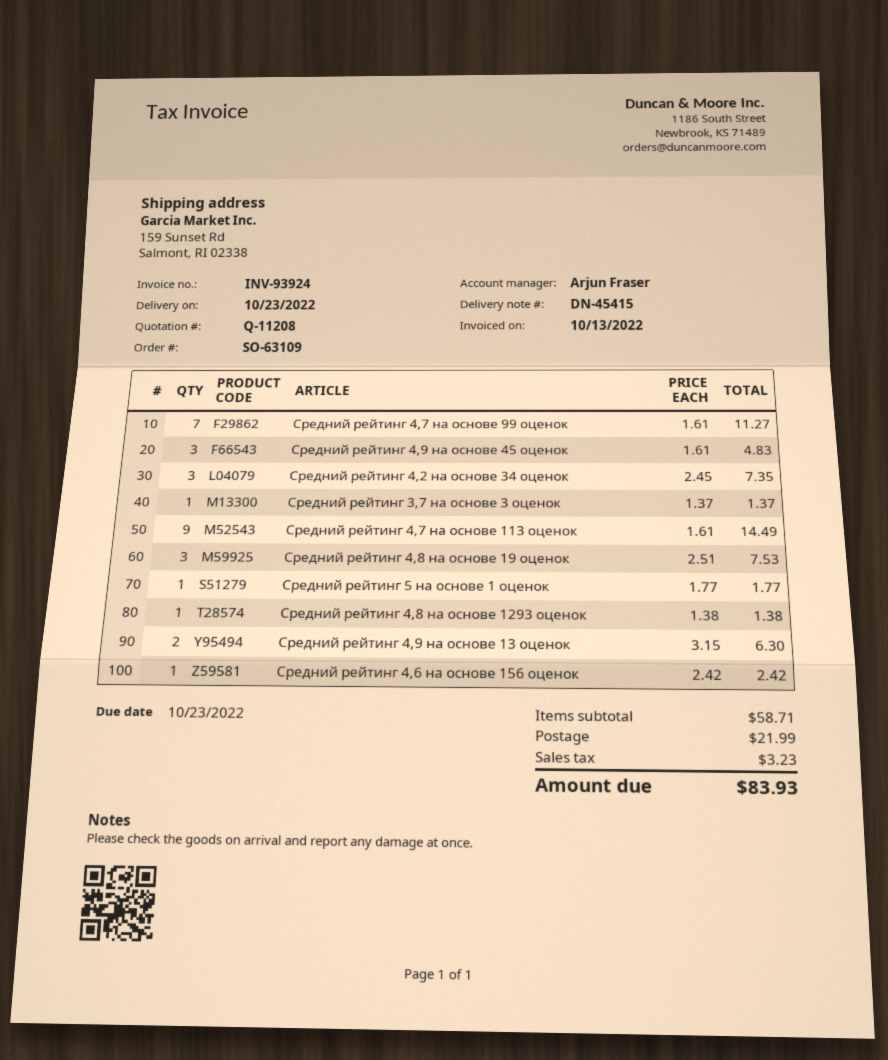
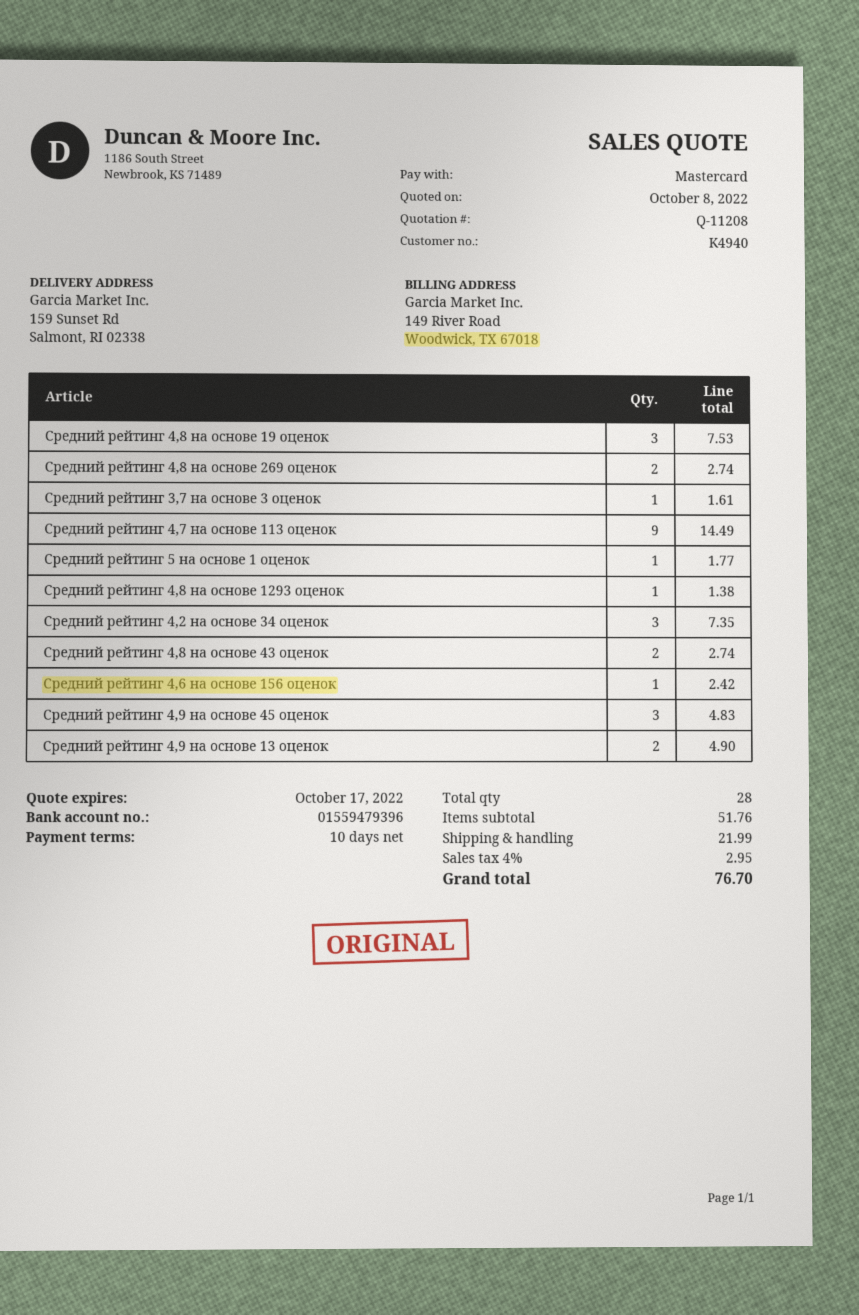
Средний рейтинг 4,7 на основе 99 оценок: 7 for 11.27 -> none
Средний рейтинг 3,7 на основе 3 оценок: 1 for 1.37 -> 1 for 1.61
Средний рейтинг 4,9 на основе 13 оценок: 2 for 6.30 -> 2 for 4.90
Средний рейтинг 4,8 на основе 269 оценок: none -> 2 for 2.74
Средний рейтинг 4,8 на основе 43 оценок: none -> 2 for 2.74
subtotal: 58.71 -> 51.76
tax: 3.23 -> 2.95
total: 83.93 -> 76.70

